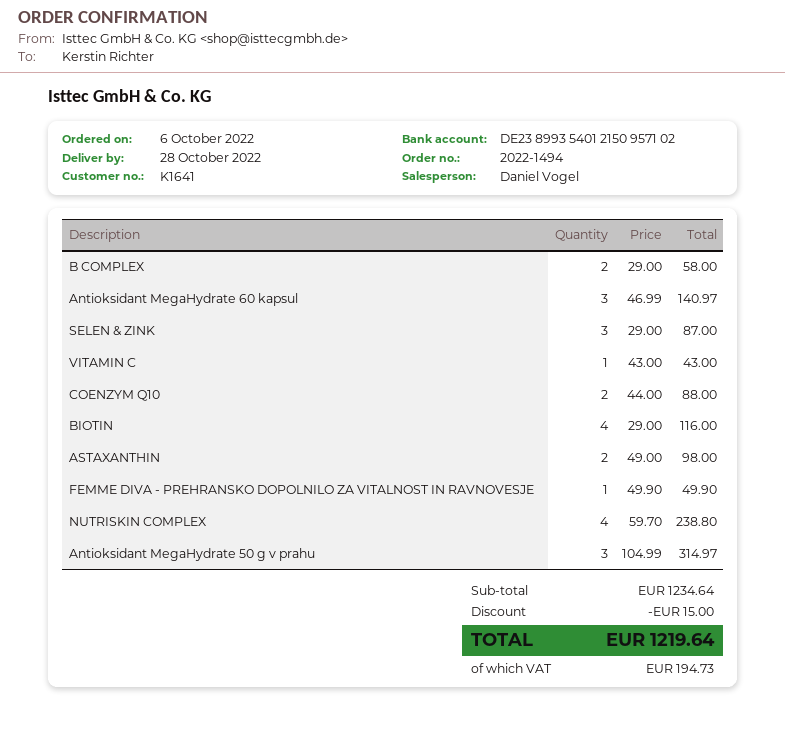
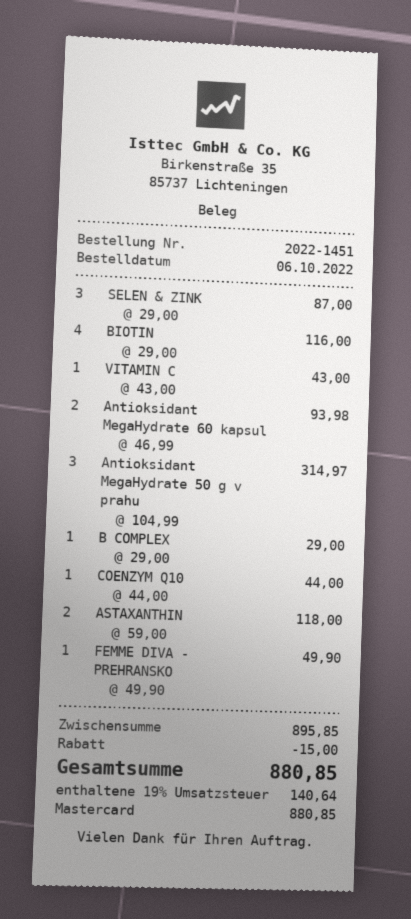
order number: 2022-1494 -> 2022-1451
B COMPLEX: 2 x 29.00 = 58.00 -> 1 x 29.00 = 29.00
Antioksidant MegaHydrate 60 kapsul: 3 x 46.99 = 140.97 -> 2 x 46.99 = 93.98
COENZYM Q10: 2 x 44.00 = 88.00 -> 1 x 44.00 = 44.00
ASTAXANTHIN: 2 x 49.00 = 98.00 -> 2 x 59.00 = 118.00
NUTRISKIN COMPLEX: 4 x 59.70 = 238.80 -> none
subtotal: 1234.64 -> 895.85
tax: 194.73 -> 140.64
total: 1219.64 -> 880.85

